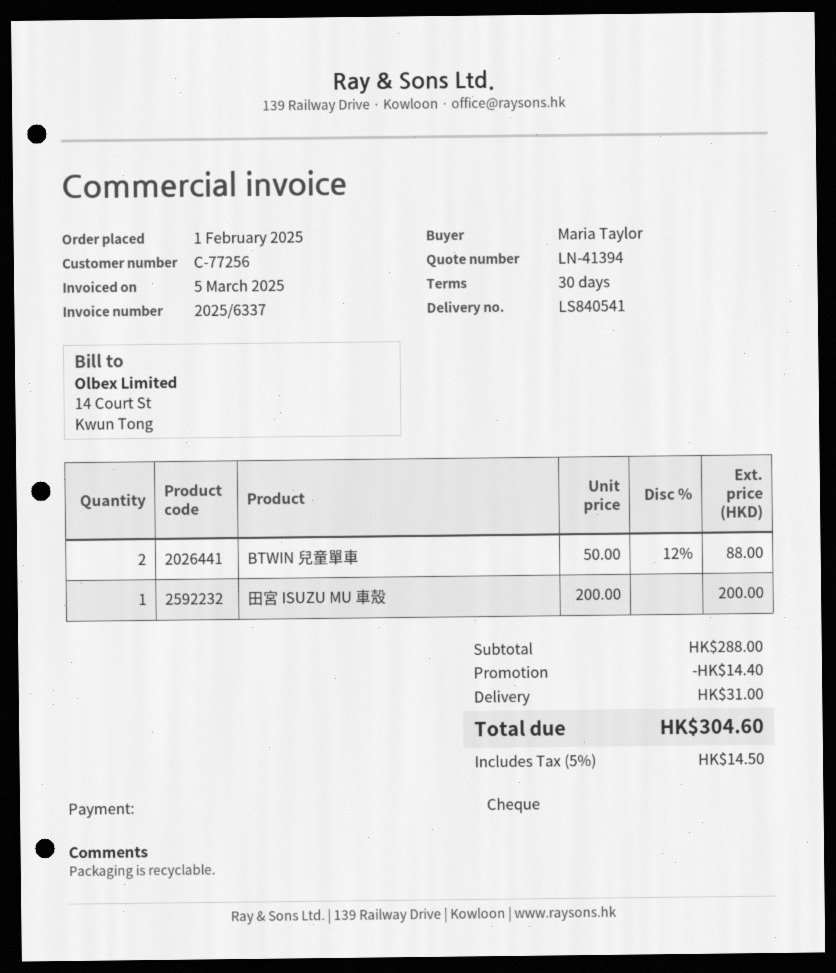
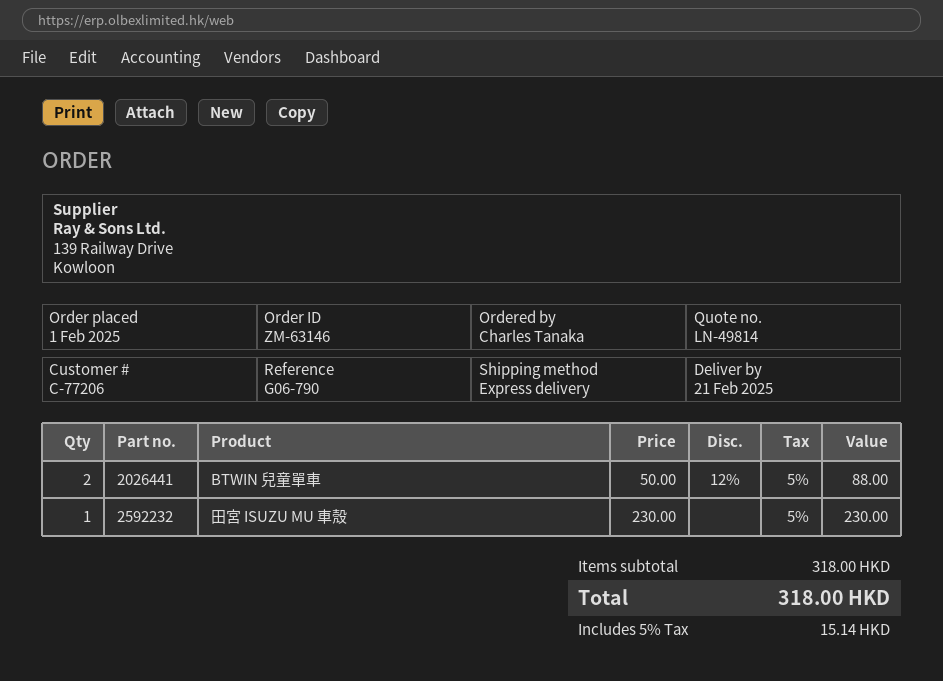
quote number: LN-41394 -> LN-49814
customer number: C-77256 -> C-77206
ordered by: Maria Taylor -> Charles Tanaka
田宮 ISUZU MU 車殼: 1 x 200.00 = 200.00 -> 1 x 230.00 = 230.00
subtotal: 288.00 -> 318.00
discount: 14.40 -> none
shipping: 31.00 -> none
tax: 5% = 14.50 -> 5% = 15.14
total: 304.60 -> 318.00

